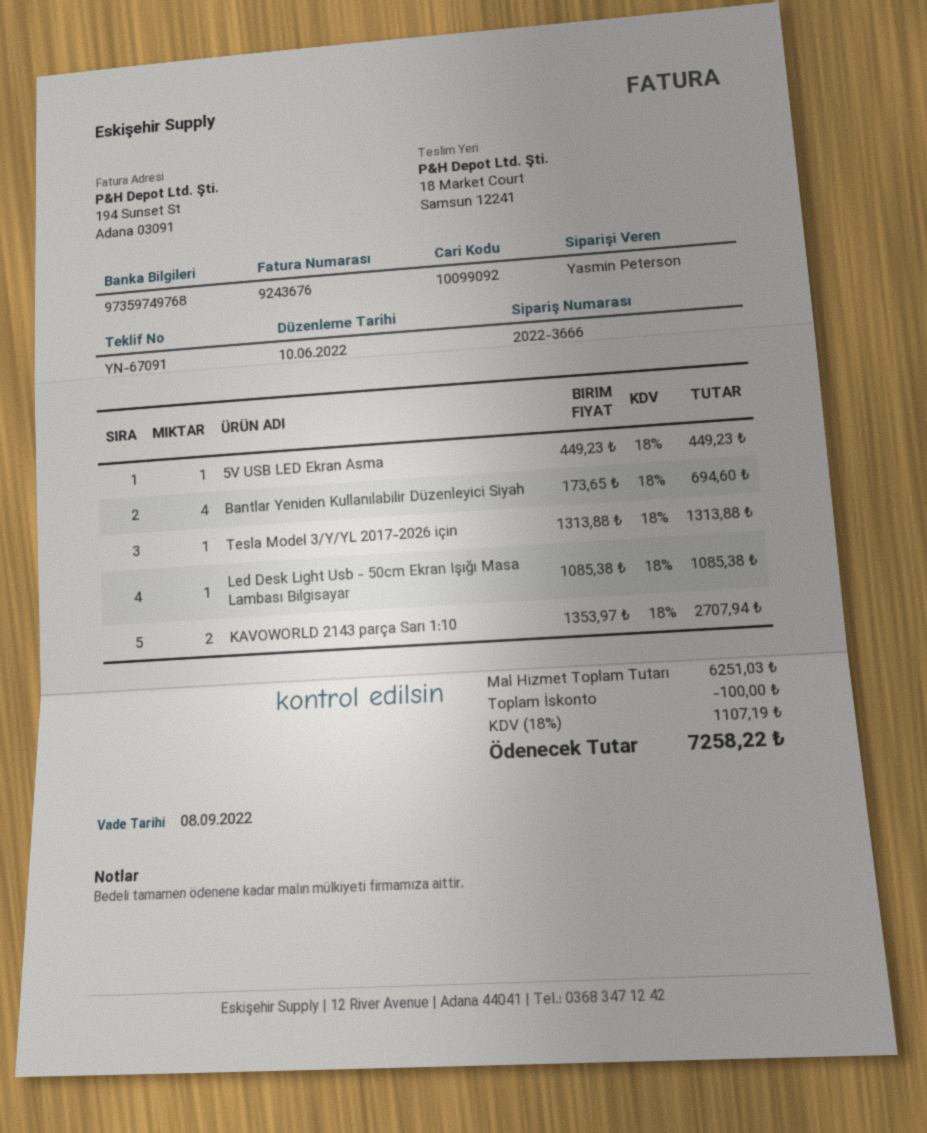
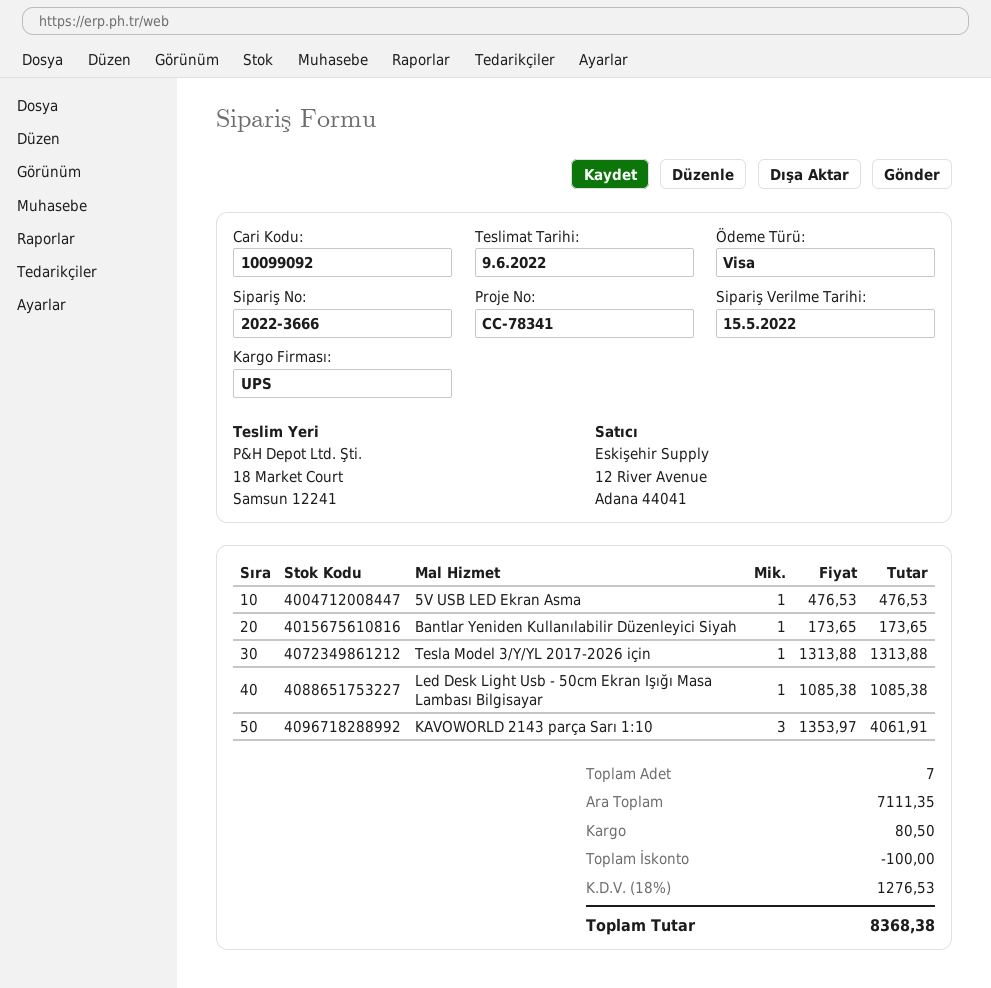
5V USB LED Ekran Asma: 1 x 449.23 = 449.23 -> 1 x 476.53 = 476.53
Bantlar Yeniden Kullanılabilir Düzenleyici Siyah: 4 x 173.65 = 694.60 -> 1 x 173.65 = 173.65
KAVOWORLD 2143 parça Sarı 1:10: 2 x 1353.97 = 2707.94 -> 3 x 1353.97 = 4061.91
subtotal: 6251.03 -> 7111.35
shipping: none -> 80.50
tax: 18% = 1107.19 -> 18% = 1276.53
total: 7258.22 -> 8368.38

